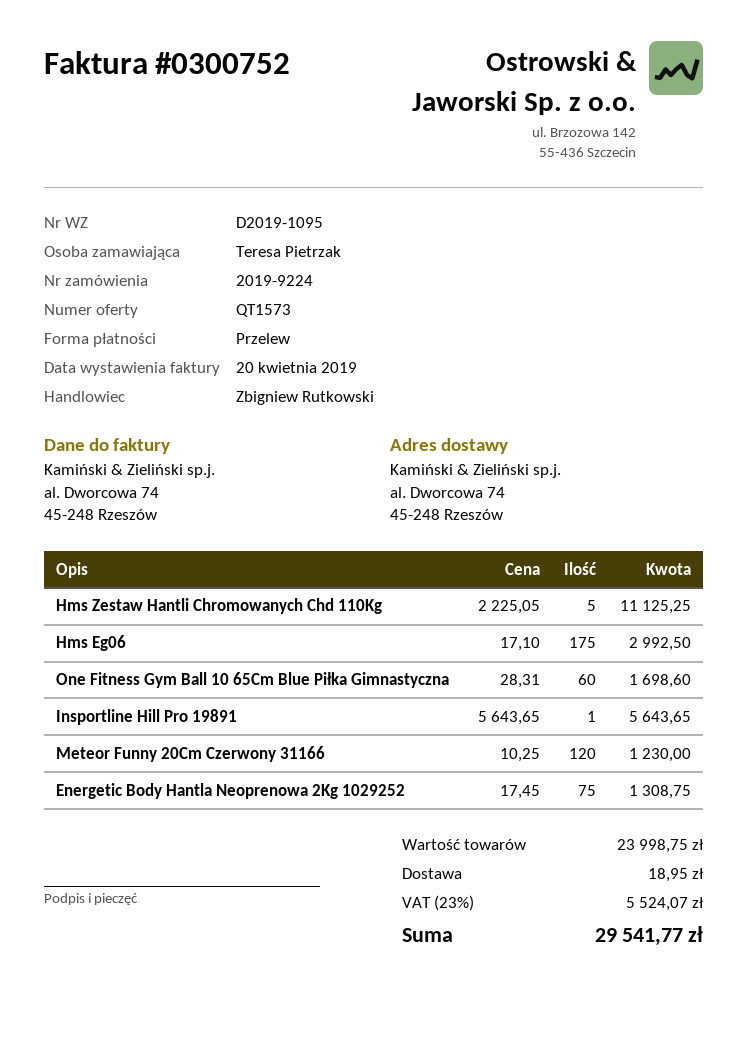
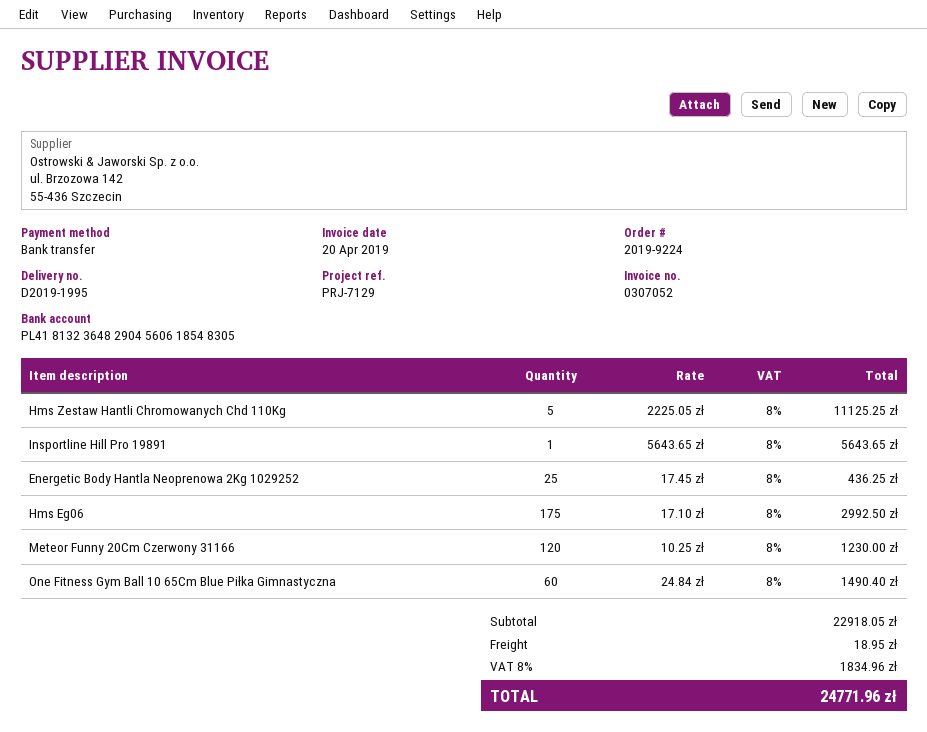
delivery note number: D2019-1095 -> D2019-1995
invoice number: 0300752 -> 0307052
One Fitness Gym Ball 10 65Cm Blue Piłka Gimnastyczna: 60 x 28.31 = 1698.60 -> 60 x 24.84 = 1490.40
Energetic Body Hantla Neoprenowa 2Kg 1029252: 75 x 17.45 = 1308.75 -> 25 x 17.45 = 436.25
subtotal: 23998.75 -> 22918.05
tax: 23% = 5524.07 -> 8% = 1834.96
total: 29541.77 -> 24771.96

